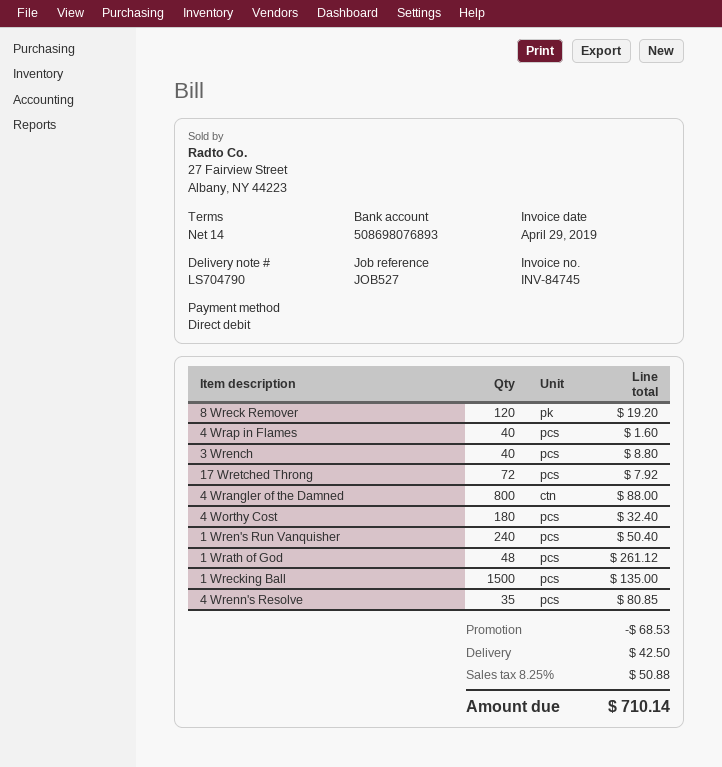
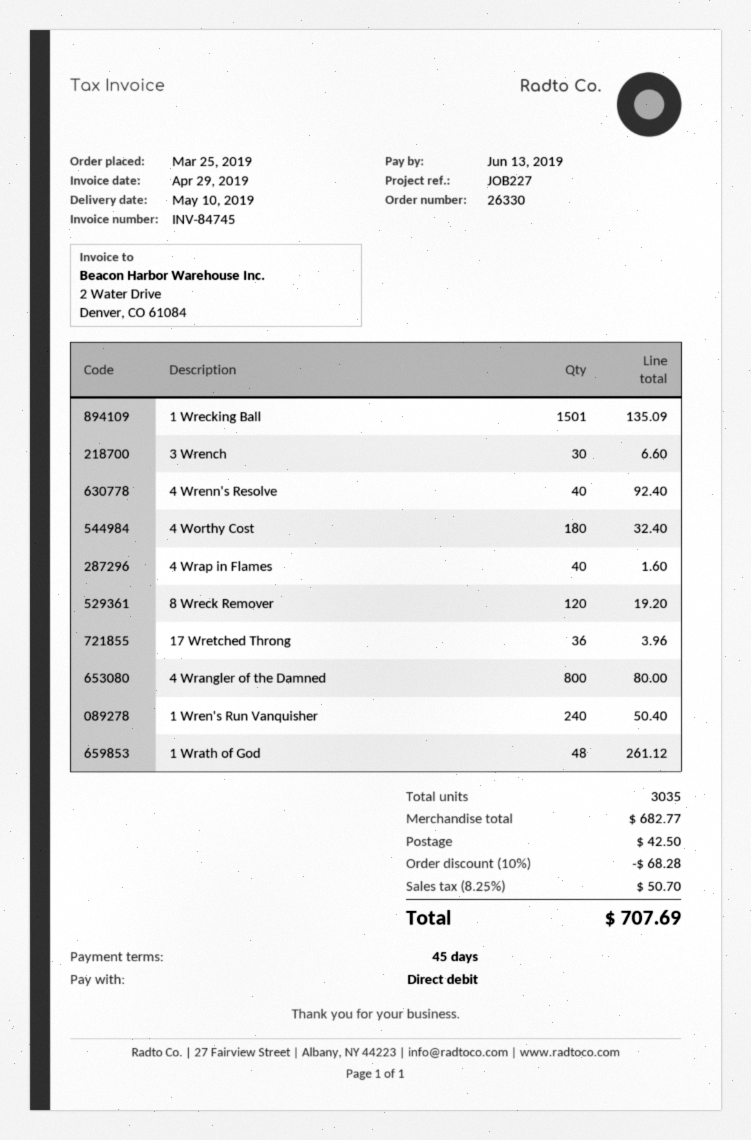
payment terms: 14 days -> 45 days
reference: JOB527 -> JOB227
3 Wrench: 40 for 8.80 -> 30 for 6.60
17 Wretched Throng: 72 for 7.92 -> 36 for 3.96
4 Wrangler of the Damned: 800 for 88.00 -> 800 for 80.00
1 Wrecking Ball: 1500 for 135.00 -> 1501 for 135.09
4 Wrenn's Resolve: 35 for 80.85 -> 40 for 92.40
discount: 68.53 -> 68.28
tax: 8.25% = 50.88 -> 8.25% = 50.70
total: 710.14 -> 707.69

